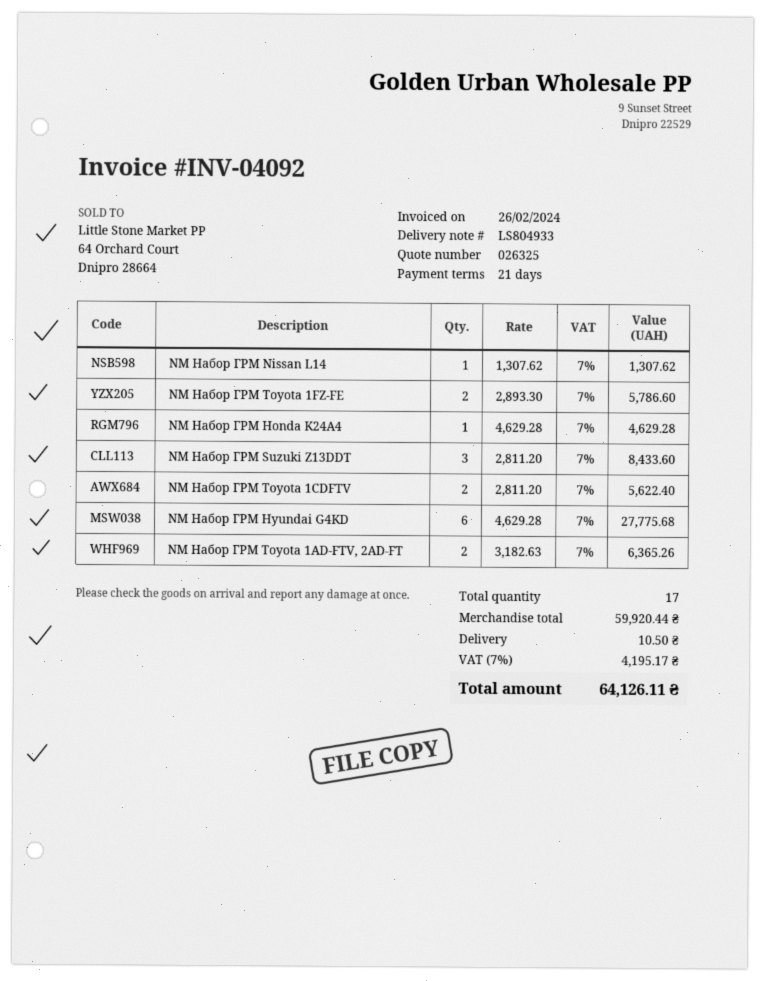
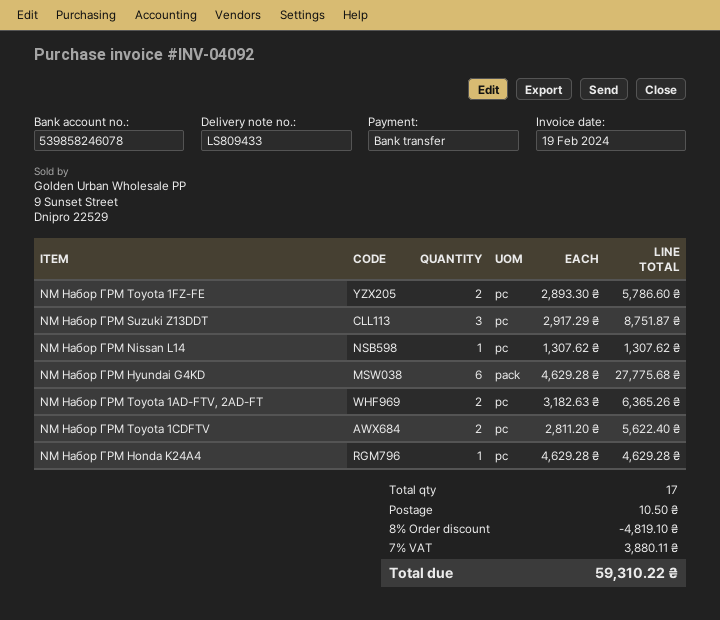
delivery note number: LS804933 -> LS809433
invoice date: 2024-02-26 -> 2024-02-19
NM Набор ГРМ Suzuki Z13DDT: 3 x 2811.20 = 8433.60 -> 3 x 2917.29 = 8751.87
discount: none -> 8% = 4819.10
tax: 7% = 4195.17 -> 7% = 3880.11
total: 64126.11 -> 59310.22

